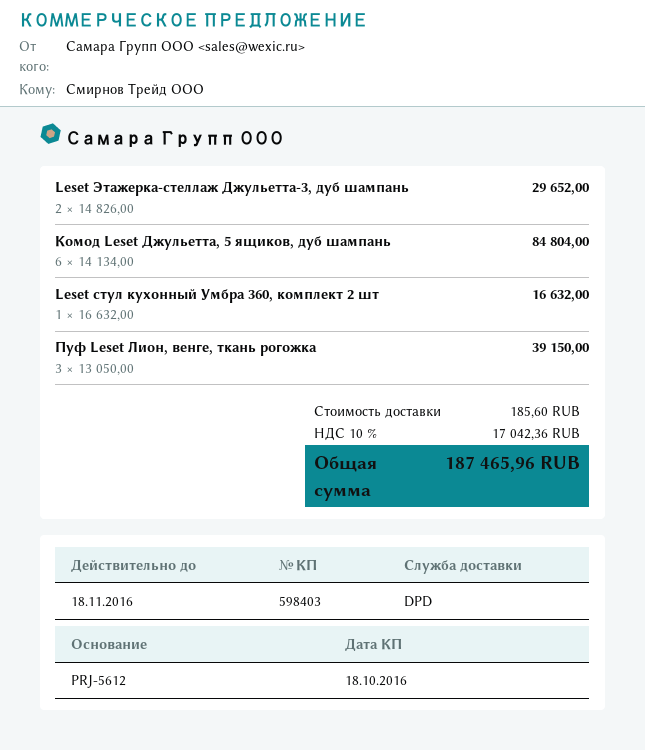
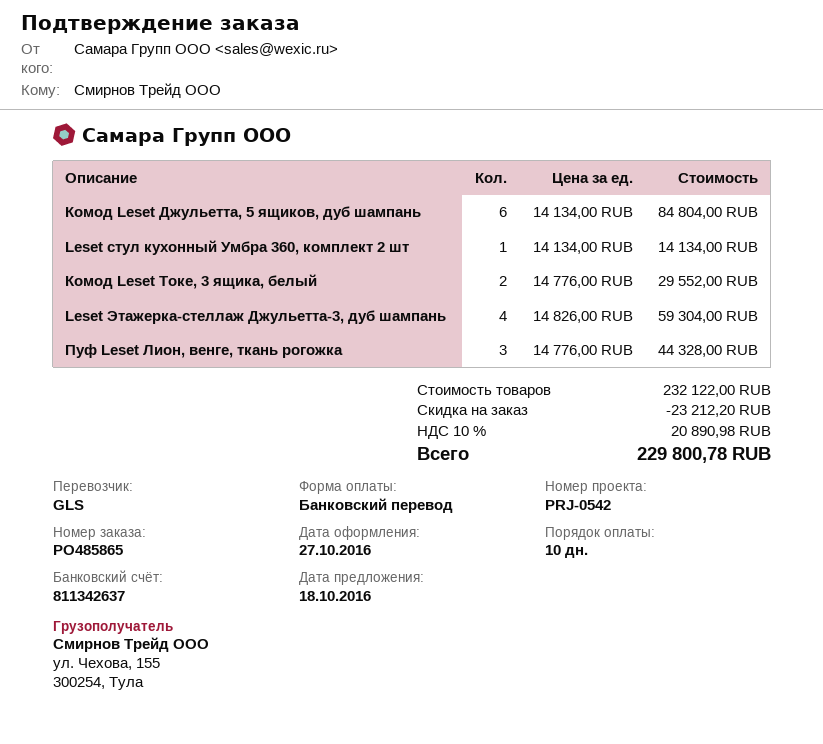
reference: PRJ-5612 -> PRJ-0542
shipping method: DPD -> GLS
Leset Этажерка-стеллаж Джульетта-3, дуб шампань: 2 x 14826.00 = 29652.00 -> 4 x 14826.00 = 59304.00
Leset стул кухонный Умбра 360, комплект 2 шт: 1 x 16632.00 = 16632.00 -> 1 x 14134.00 = 14134.00
Пуф Leset Лион, венге, ткань рогожка: 3 x 13050.00 = 39150.00 -> 3 x 14776.00 = 44328.00
Комод Leset Токе, 3 ящика, белый: none -> 2 x 14776.00 = 29552.00
discount: none -> 23212.20
shipping: 185.60 -> none
tax: 10% = 17042.36 -> 10% = 20890.98
total: 187465.96 -> 229800.78

